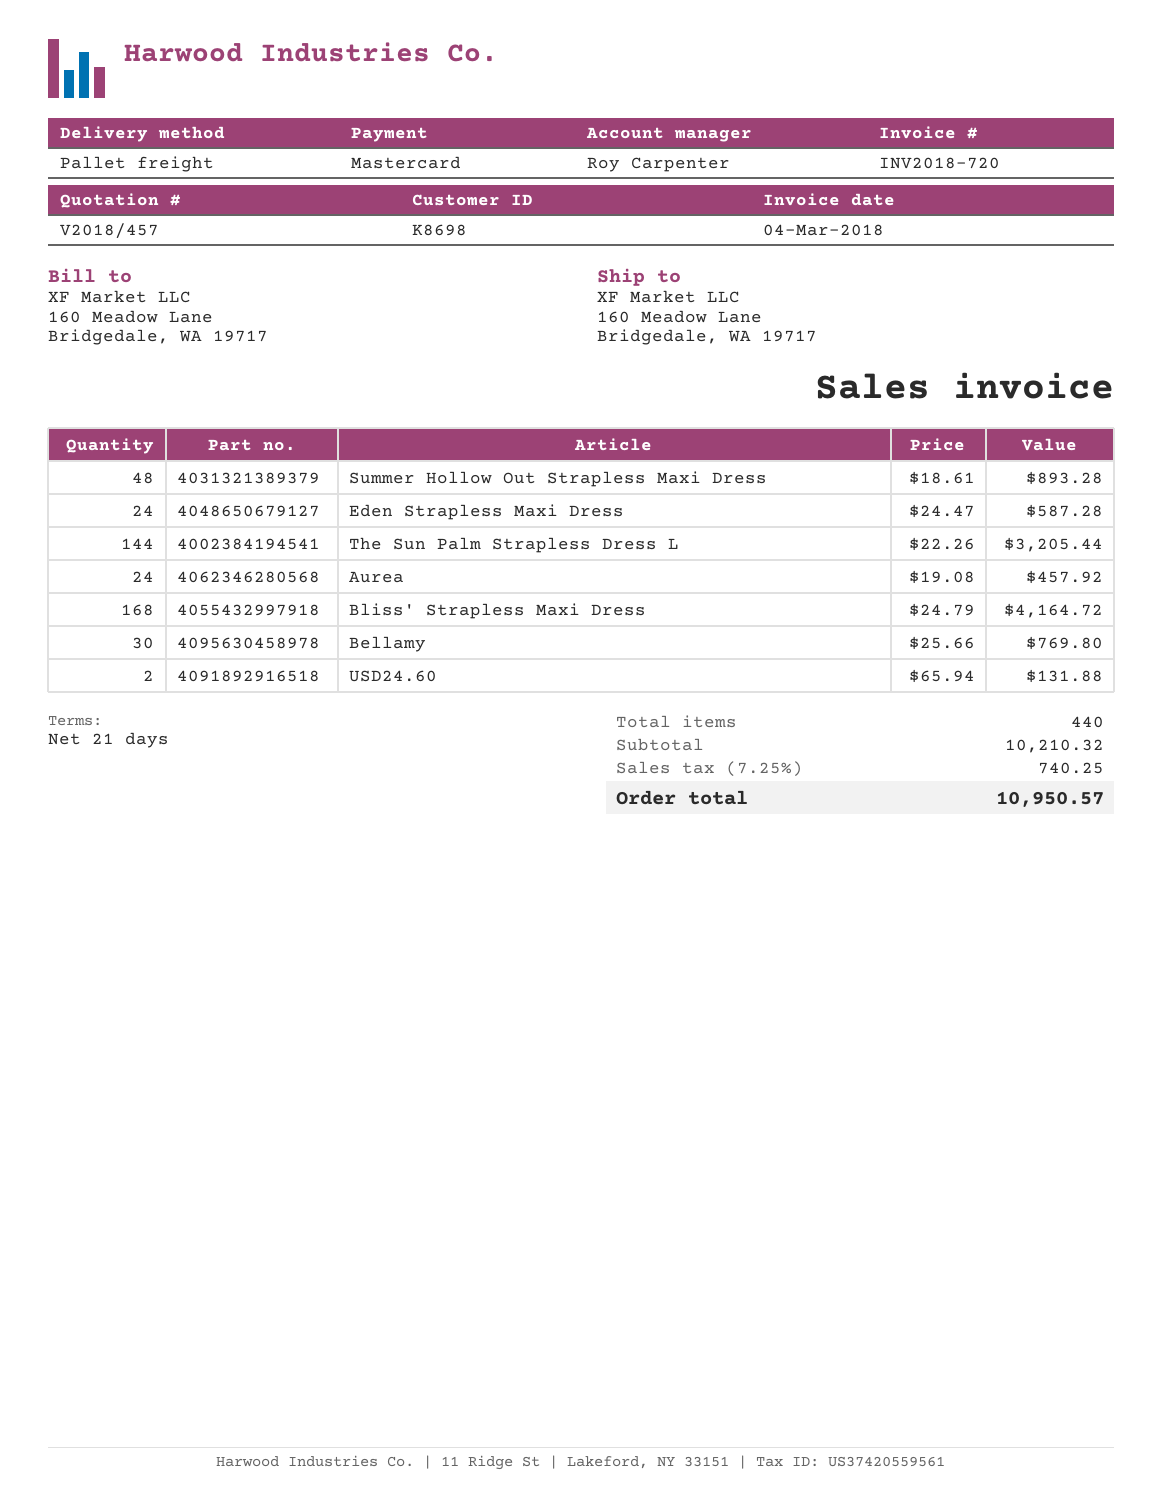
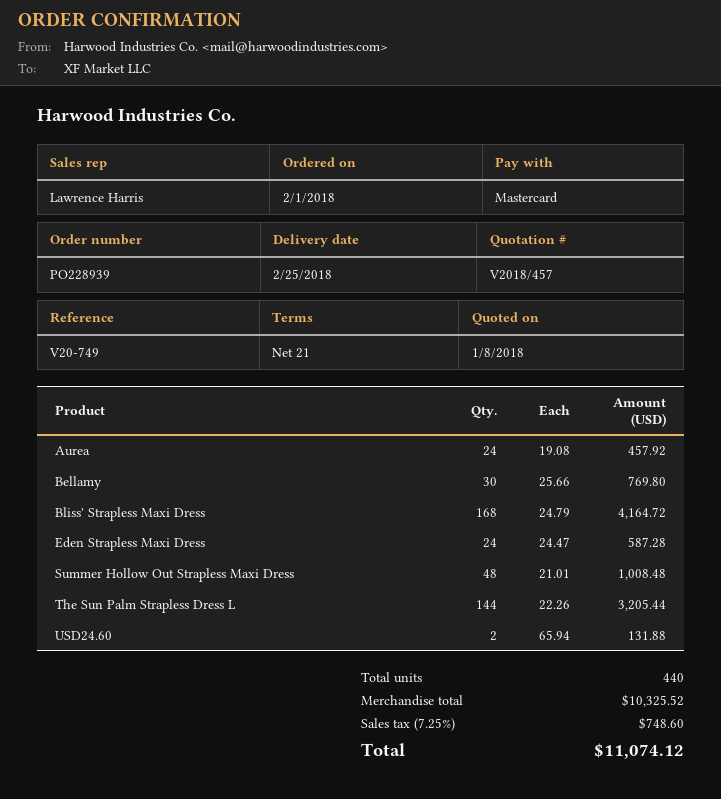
sales rep: Roy Carpenter -> Lawrence Harris
Summer Hollow Out Strapless Maxi Dress: 48 x 18.61 = 893.28 -> 48 x 21.01 = 1008.48
subtotal: 10210.32 -> 10325.52
tax: 7.25% = 740.25 -> 7.25% = 748.60
total: 10950.57 -> 11074.12

